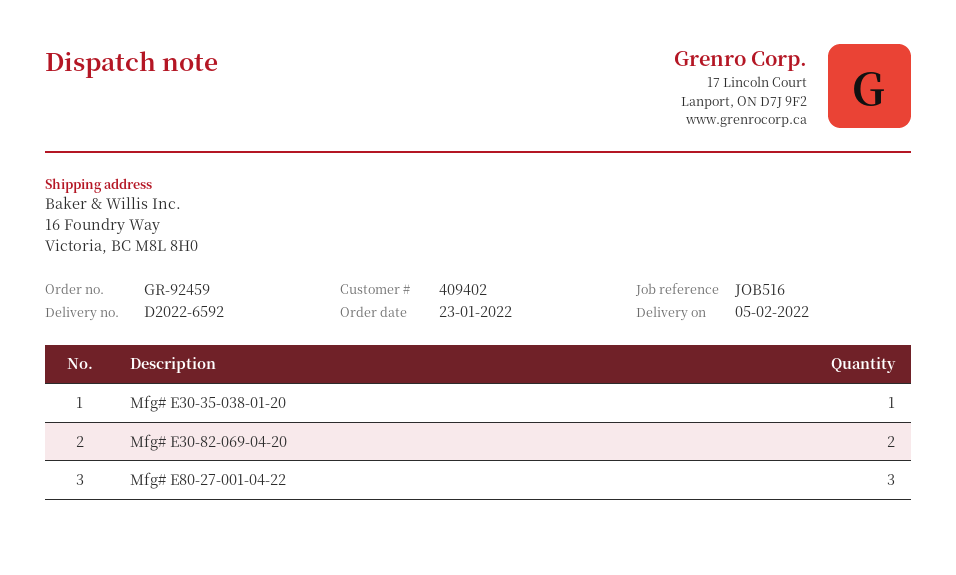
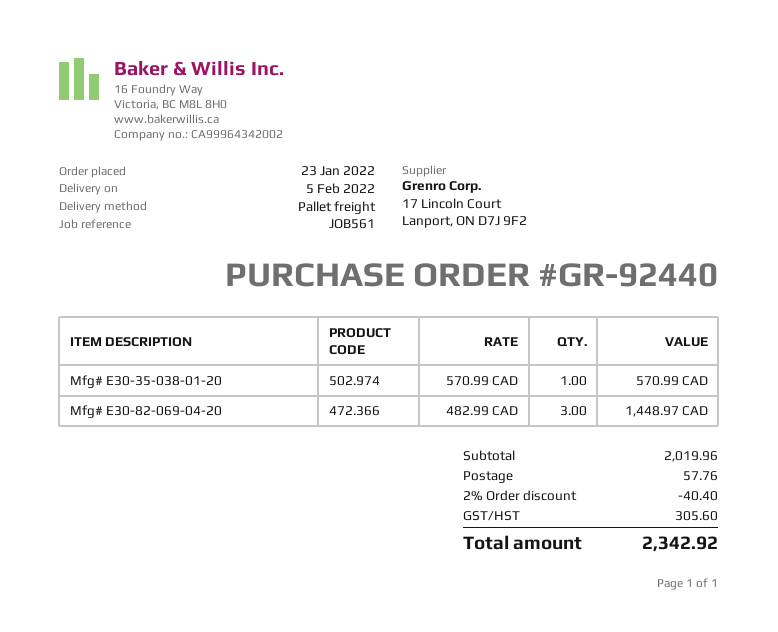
order number: GR-92459 -> GR-92440
reference: JOB516 -> JOB561
Mfg# E30-82-069-04-20: 2 -> 3
Mfg# E80-27-001-04-22: 3 -> none

